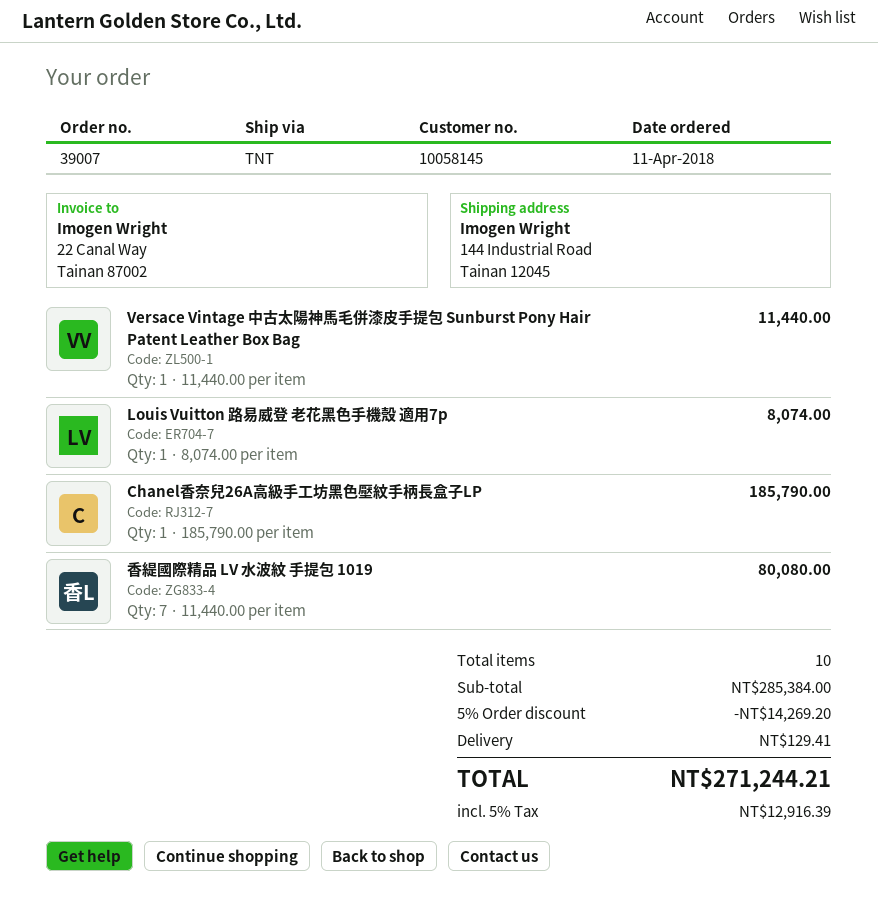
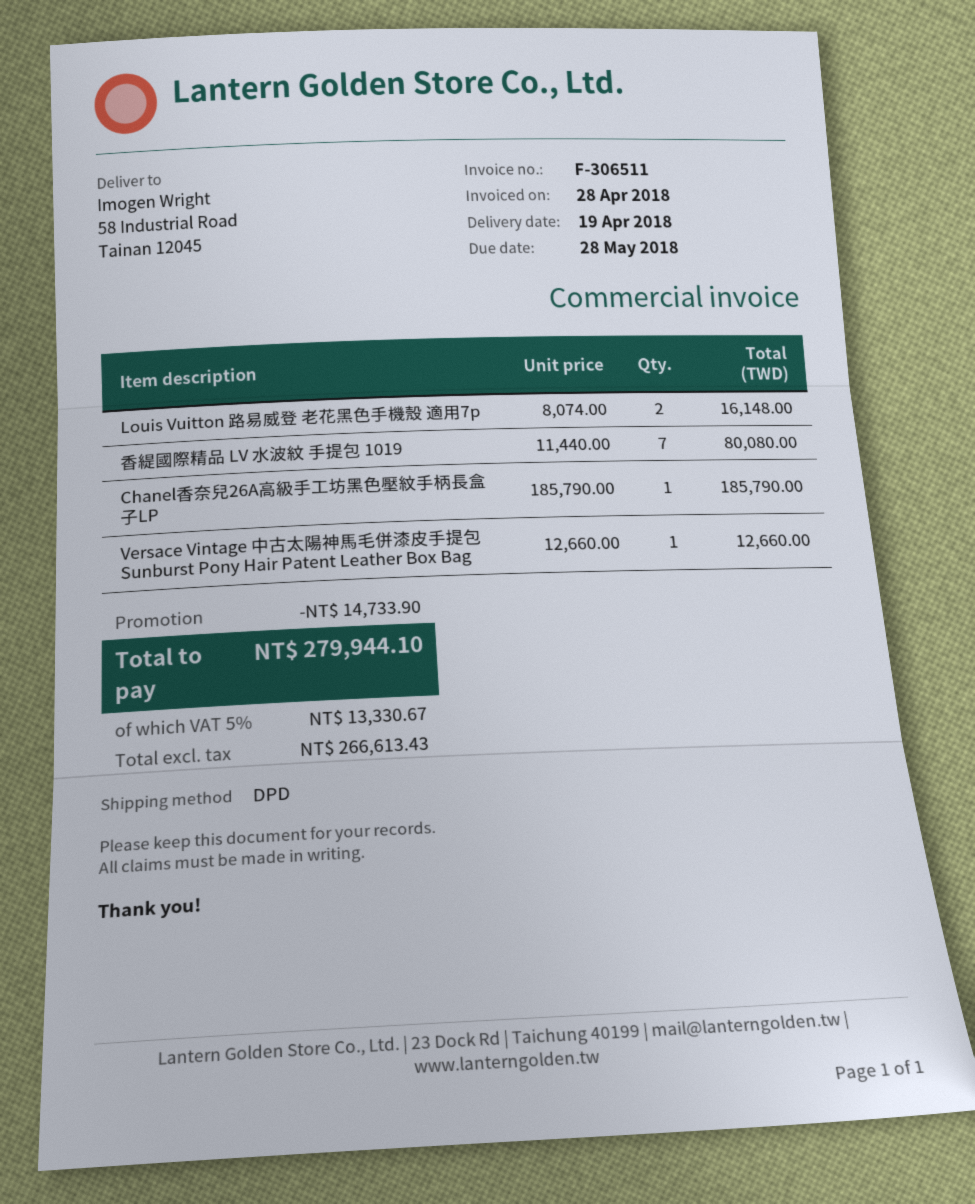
shipping method: TNT -> DPD
ship to: 144 Industrial Road, Tainan 12045 -> 58 Industrial Road, Tainan 12045
Versace Vintage 中古太陽神馬毛併漆皮手提包 Sunburst Pony Hair Patent Leather Box Bag: 1 x 11440.00 = 11440.00 -> 1 x 12660.00 = 12660.00
Louis Vuitton 路易威登 老花黑色手機殼 適用7p: 1 x 8074.00 = 8074.00 -> 2 x 8074.00 = 16148.00
discount: 14269.20 -> 14733.90
shipping: 129.41 -> none
tax: 5% = 12916.39 -> 5% = 13330.67
total: 271244.21 -> 279944.10

